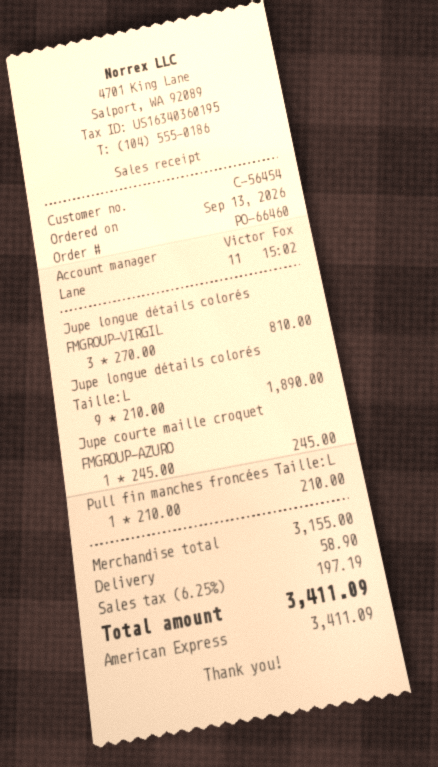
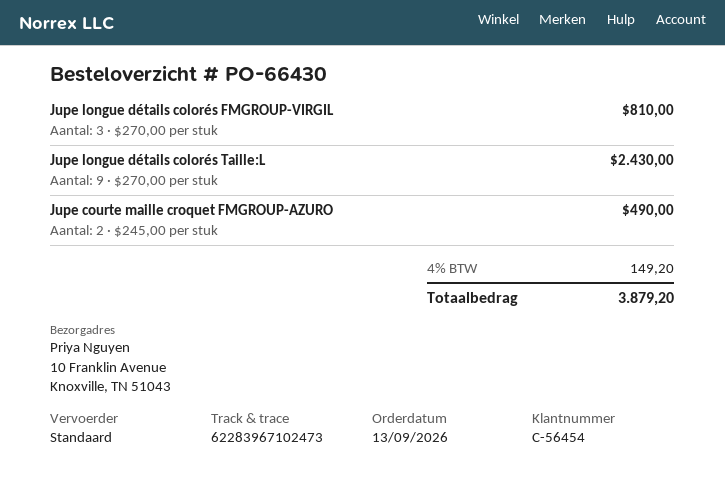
order number: PO-66460 -> PO-66430
Jupe longue détails colorés Taille:L: 9 x 210.00 = 1890.00 -> 9 x 270.00 = 2430.00
Jupe courte maille croquet FMGROUP-AZURO: 1 x 245.00 = 245.00 -> 2 x 245.00 = 490.00
Pull fin manches froncées Taille:L: 1 x 210.00 = 210.00 -> none
shipping: 58.90 -> none
tax: 6.25% = 197.19 -> 4% = 149.20
total: 3411.09 -> 3879.20

